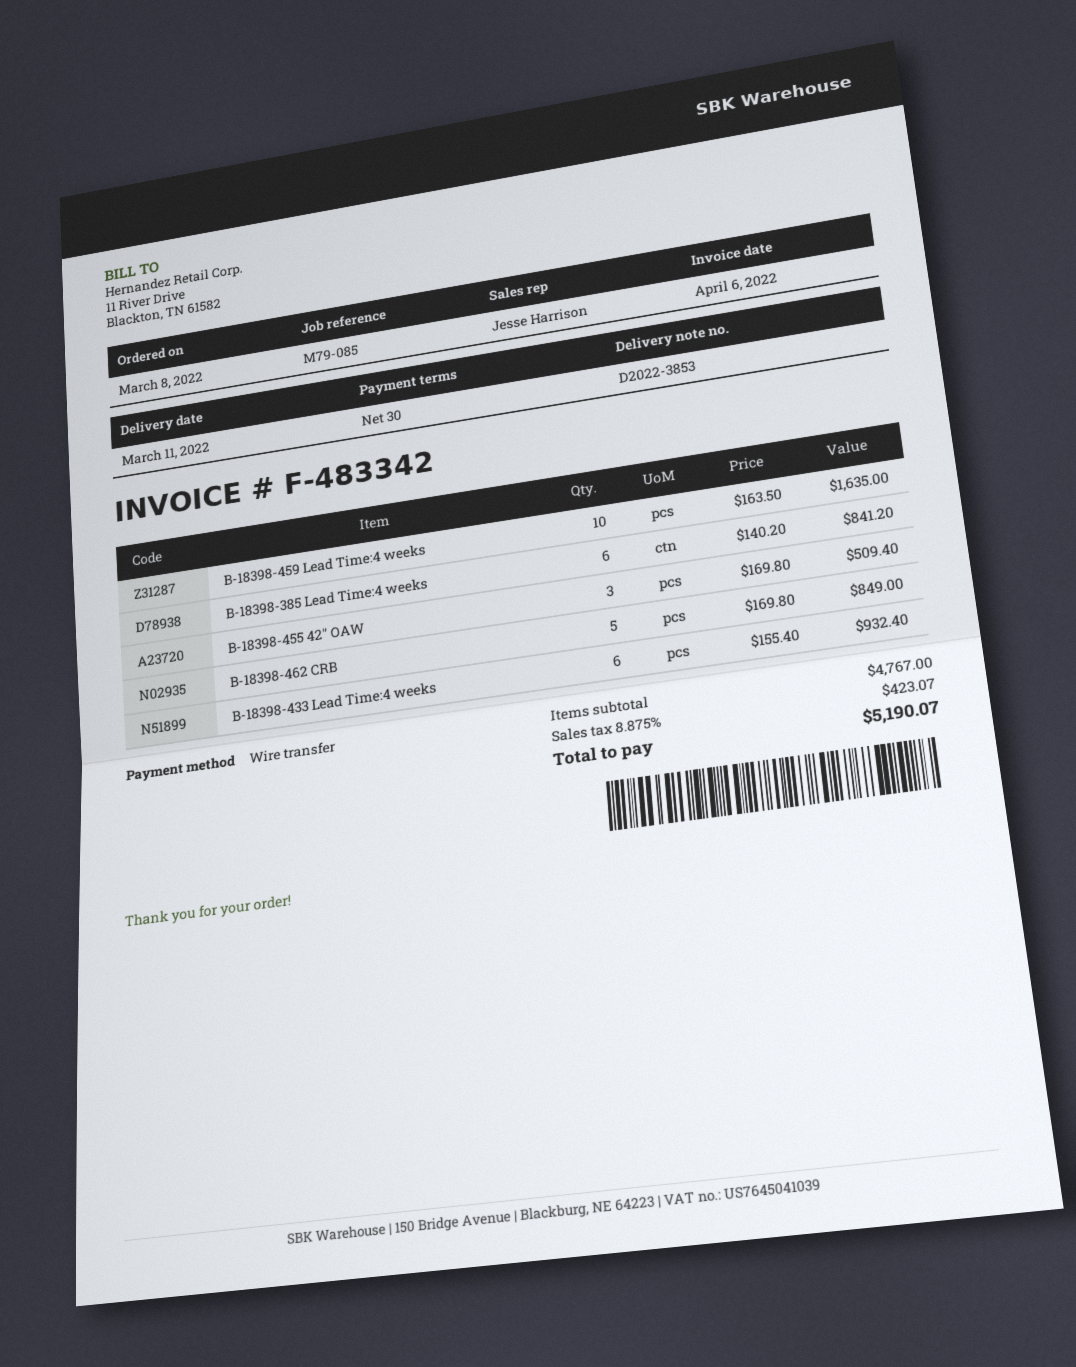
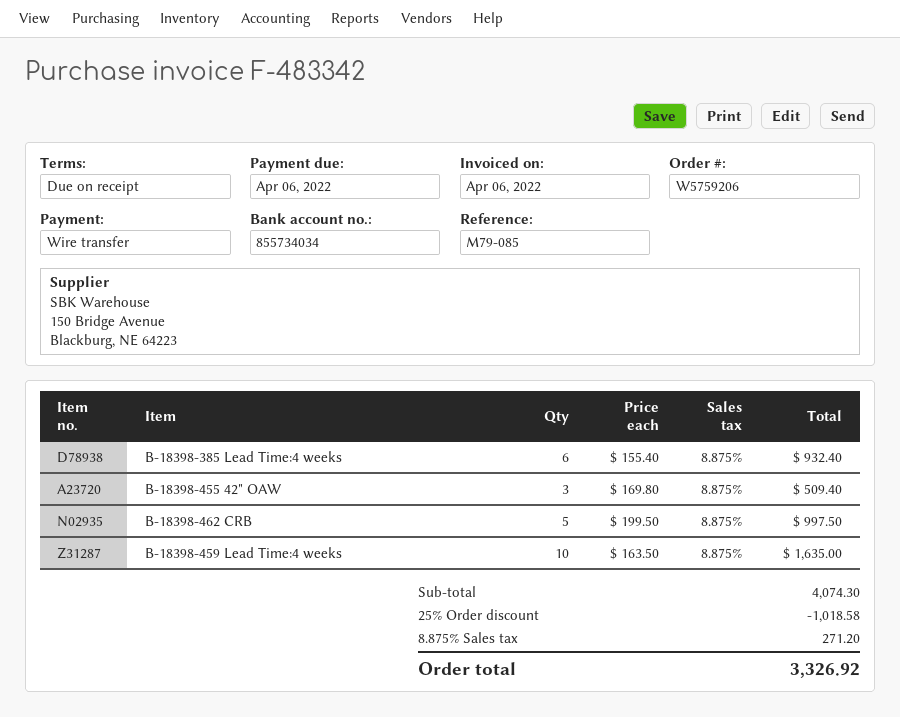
payment terms: 30 days -> on receipt
B-18398-385 Lead Time:4 weeks: 6 x 140.20 = 841.20 -> 6 x 155.40 = 932.40
B-18398-462 CRB: 5 x 169.80 = 849.00 -> 5 x 199.50 = 997.50
B-18398-433 Lead Time:4 weeks: 6 x 155.40 = 932.40 -> none
subtotal: 4767.00 -> 4074.30
discount: none -> 25% = 1018.58
tax: 8.875% = 423.07 -> 8.875% = 271.20
total: 5190.07 -> 3326.92

